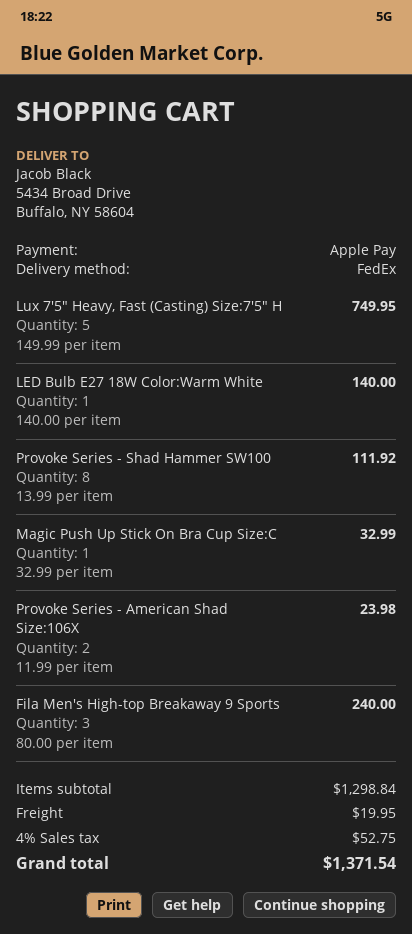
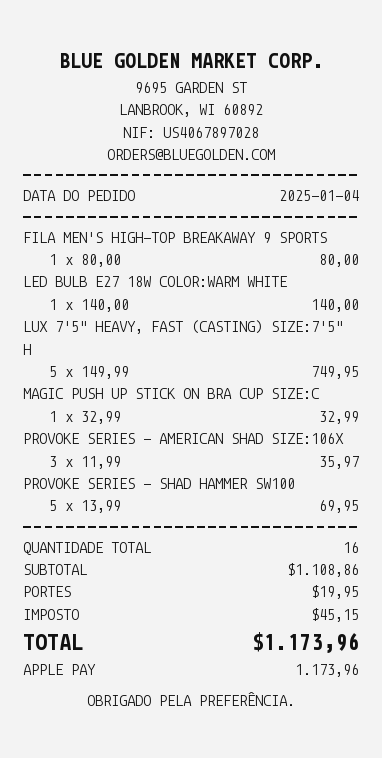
Provoke Series - Shad Hammer SW100: 8 x 13.99 = 111.92 -> 5 x 13.99 = 69.95
Provoke Series - American Shad Size:106X: 2 x 11.99 = 23.98 -> 3 x 11.99 = 35.97
Fila Men's High-top Breakaway 9 Sports: 3 x 80.00 = 240.00 -> 1 x 80.00 = 80.00
subtotal: 1298.84 -> 1108.86
tax: 52.75 -> 45.15
total: 1371.54 -> 1173.96

